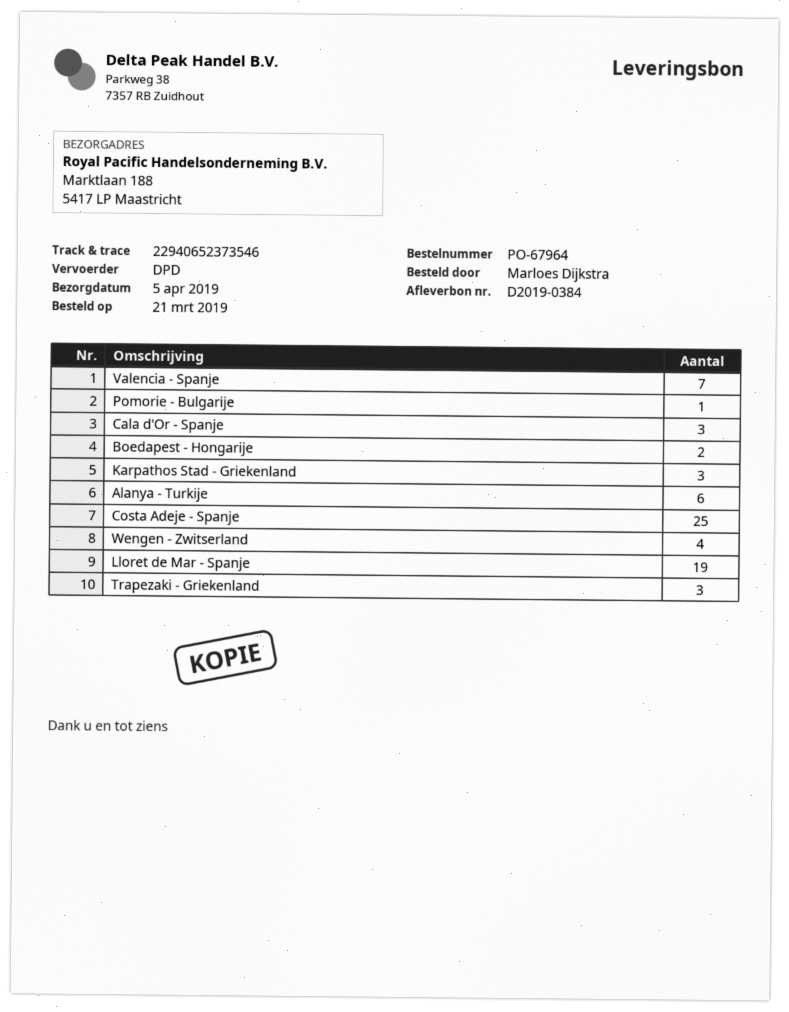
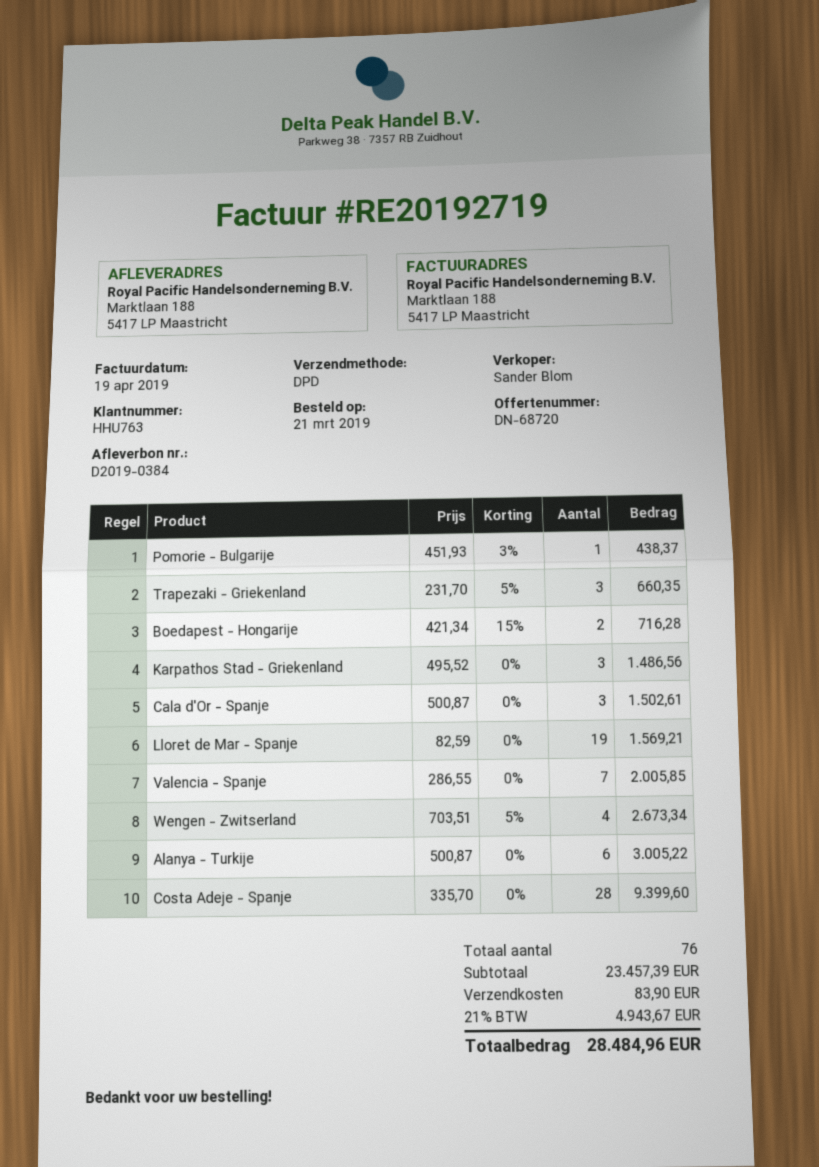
Costa Adeje - Spanje: 25 -> 28

